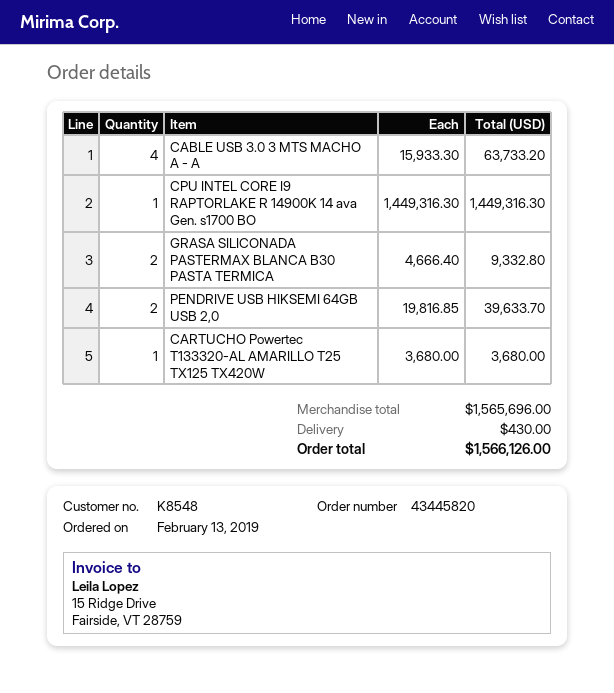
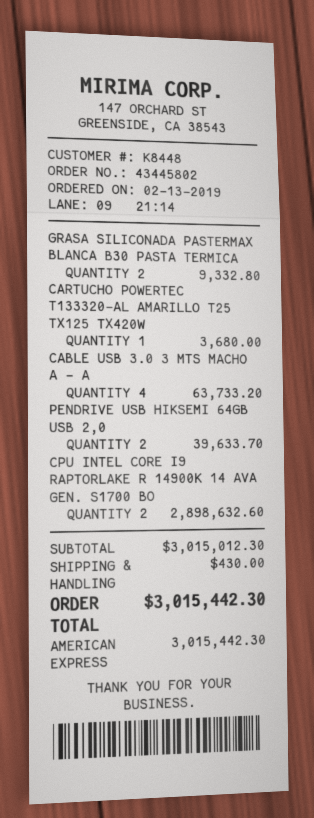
order number: 43445820 -> 43445802
customer number: K8548 -> K8448
CPU INTEL CORE I9 RAPTORLAKE R 14900K 14 ava Gen. s1700 BO: 1 for 1449316.30 -> 2 for 2898632.60
subtotal: 1565696.00 -> 3015012.30
total: 1566126.00 -> 3015442.30

